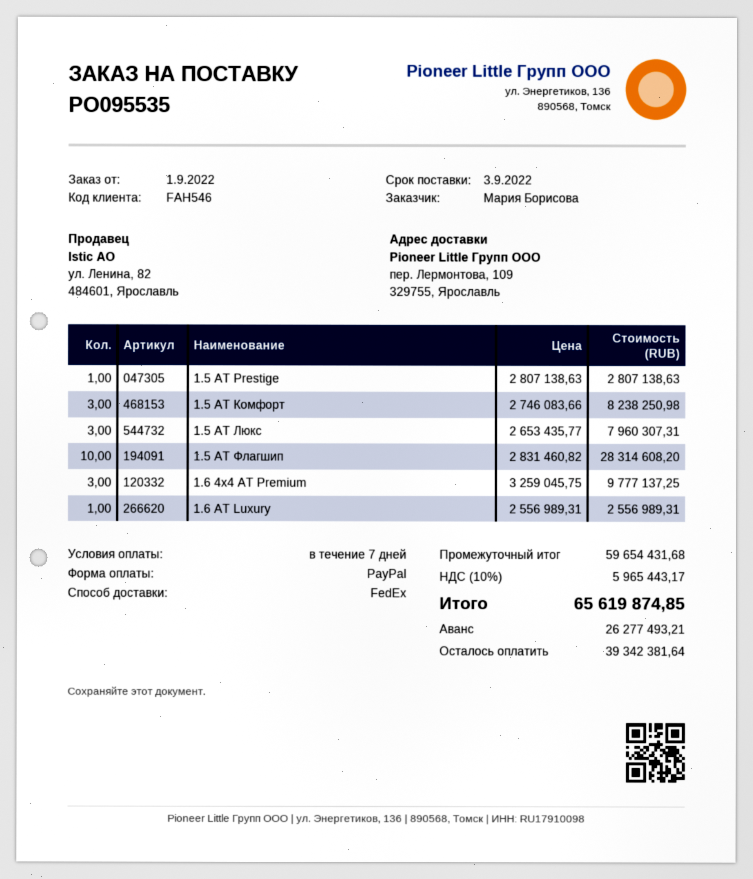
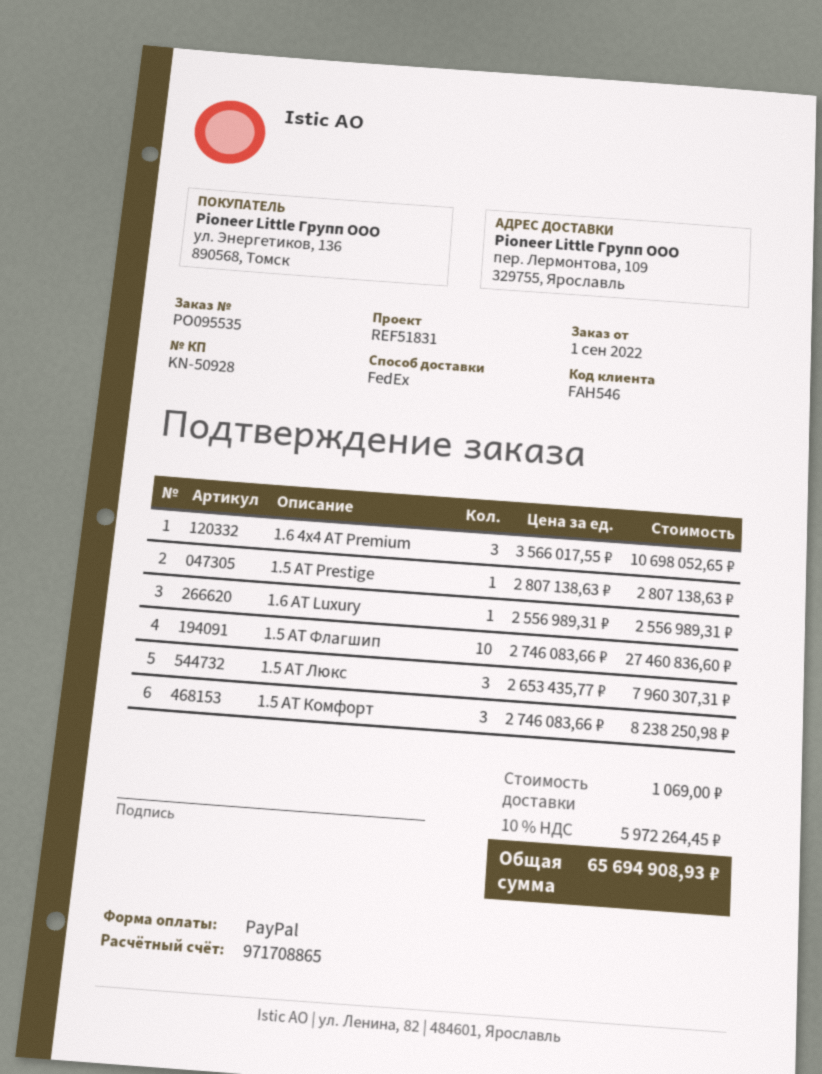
1.5 AT Флагшип: 10 x 2831460.82 = 28314608.20 -> 10 x 2746083.66 = 27460836.60
1.6 4x4 AT Premium: 3 x 3259045.75 = 9777137.25 -> 3 x 3566017.55 = 10698052.65
shipping: none -> 1069.00
tax: 10% = 5965443.17 -> 10% = 5972264.45
total: 65619874.85 -> 65694908.93

